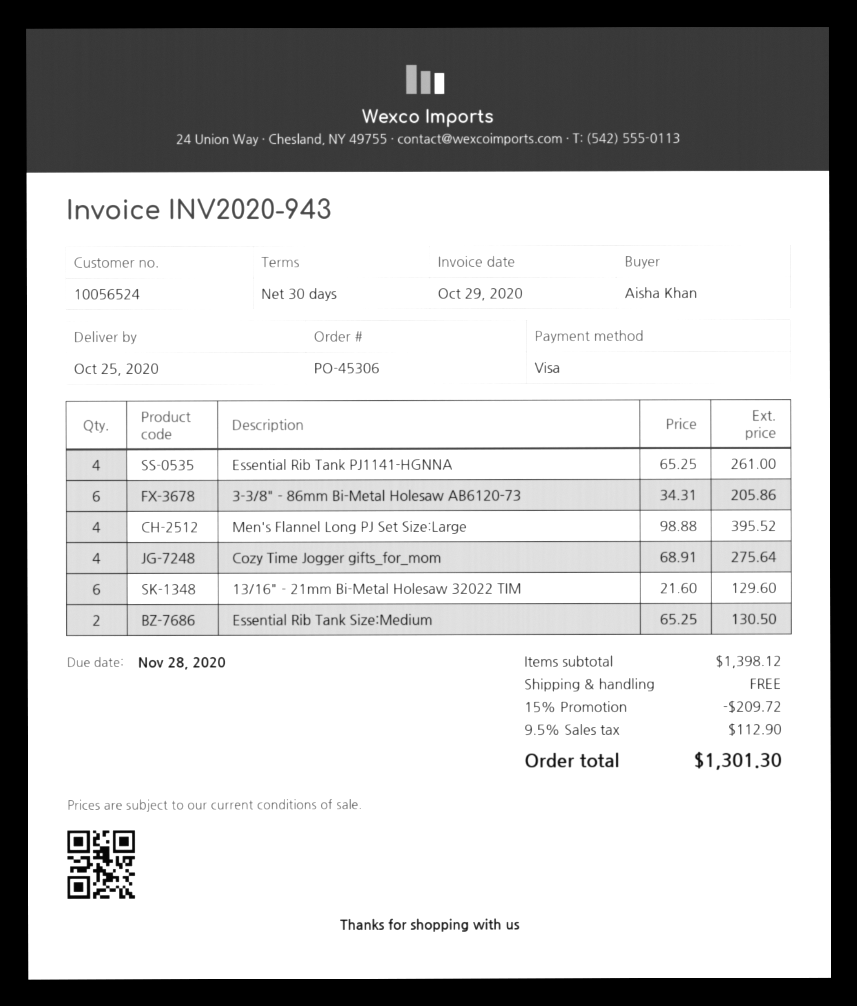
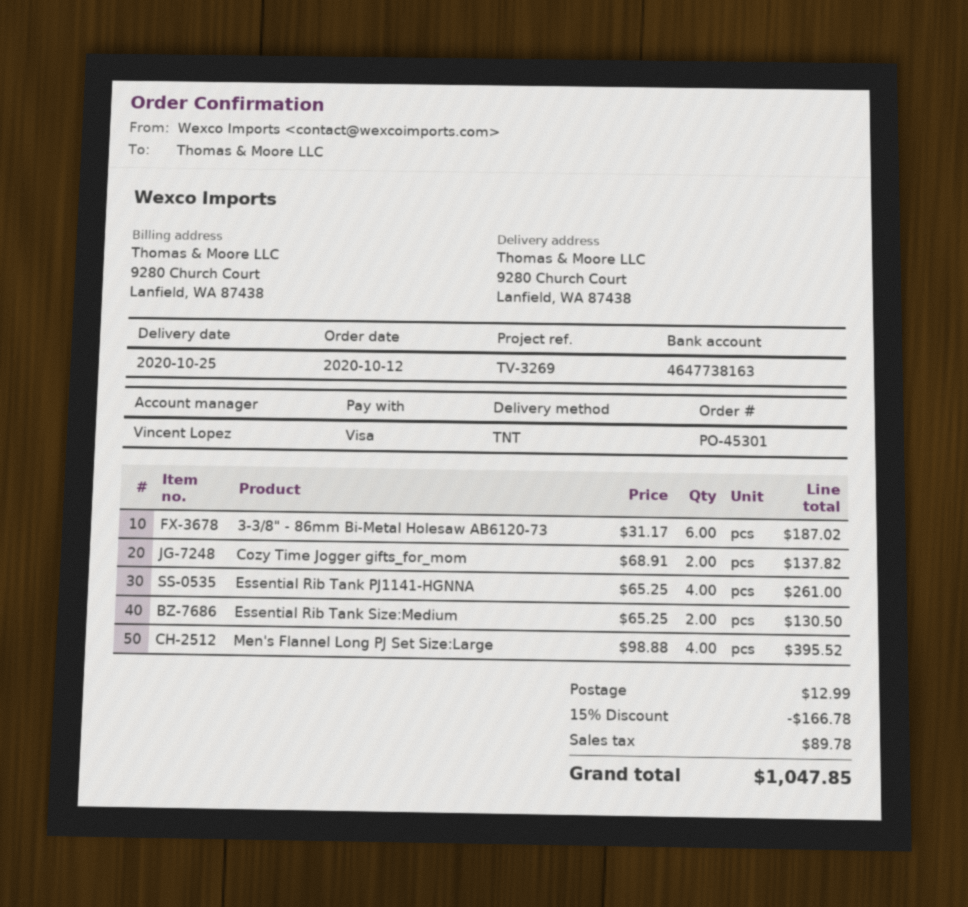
order number: PO-45306 -> PO-45301
3-3/8" - 86mm Bi-Metal Holesaw AB6120-73: 6 x 34.31 = 205.86 -> 6 x 31.17 = 187.02
Cozy Time Jogger gifts_for_mom: 4 x 68.91 = 275.64 -> 2 x 68.91 = 137.82
13/16" - 21mm Bi-Metal Holesaw 32022 TIM: 6 x 21.60 = 129.60 -> none
discount: 15% = 209.72 -> 15% = 166.78
shipping: 0.00 -> 12.99
tax: 112.90 -> 89.78
total: 1301.30 -> 1047.85

